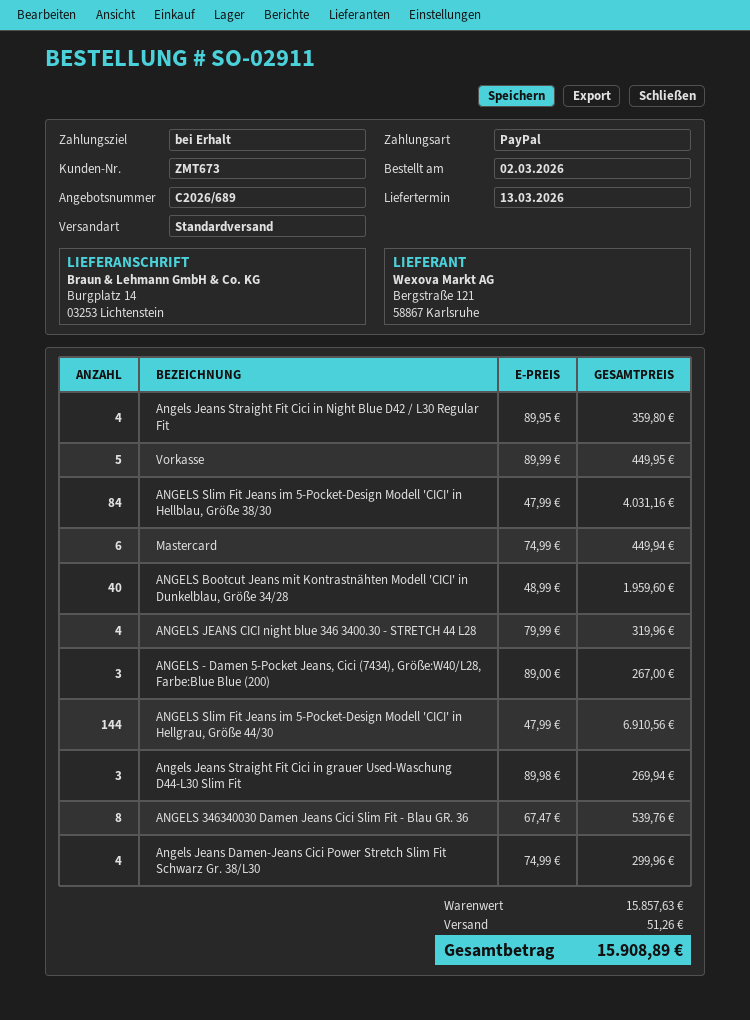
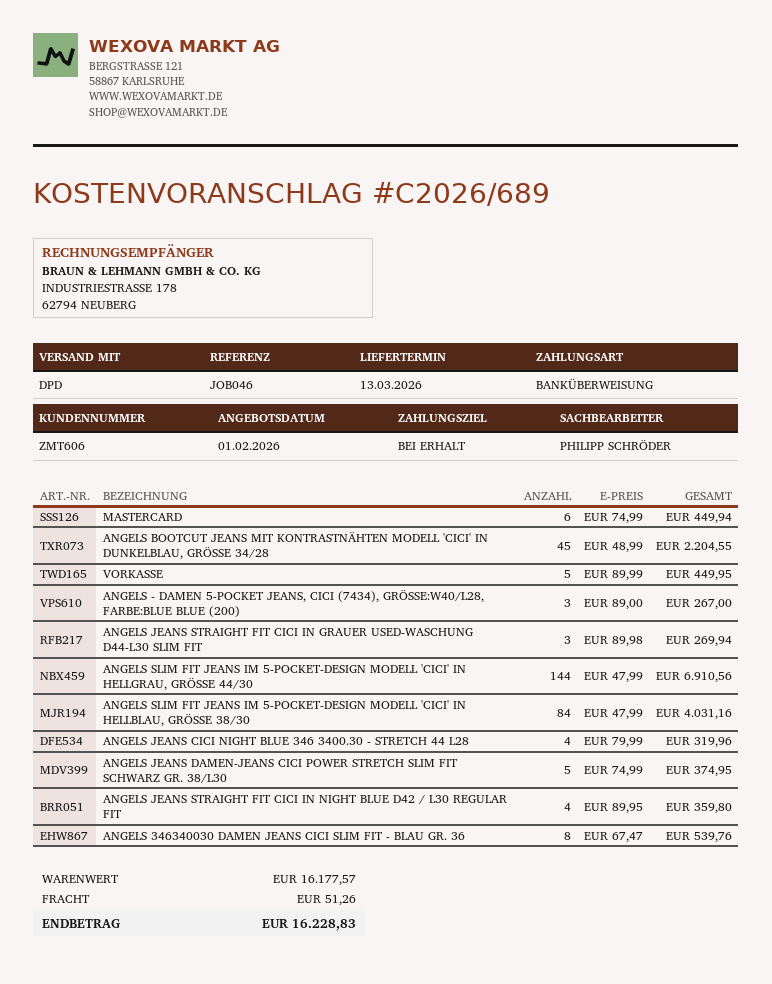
customer number: ZMT673 -> ZMT606
payment method: PayPal -> bank transfer
shipping method: standard -> DPD
ANGELS Bootcut Jeans mit Kontrastnähten Modell 'CICI' in Dunkelblau, Größe 34/28: 40 x 48.99 = 1959.60 -> 45 x 48.99 = 2204.55
Angels Jeans Damen-Jeans Cici Power Stretch Slim Fit Schwarz Gr. 38/L30: 4 x 74.99 = 299.96 -> 5 x 74.99 = 374.95
subtotal: 15857.63 -> 16177.57
total: 15908.89 -> 16228.83

